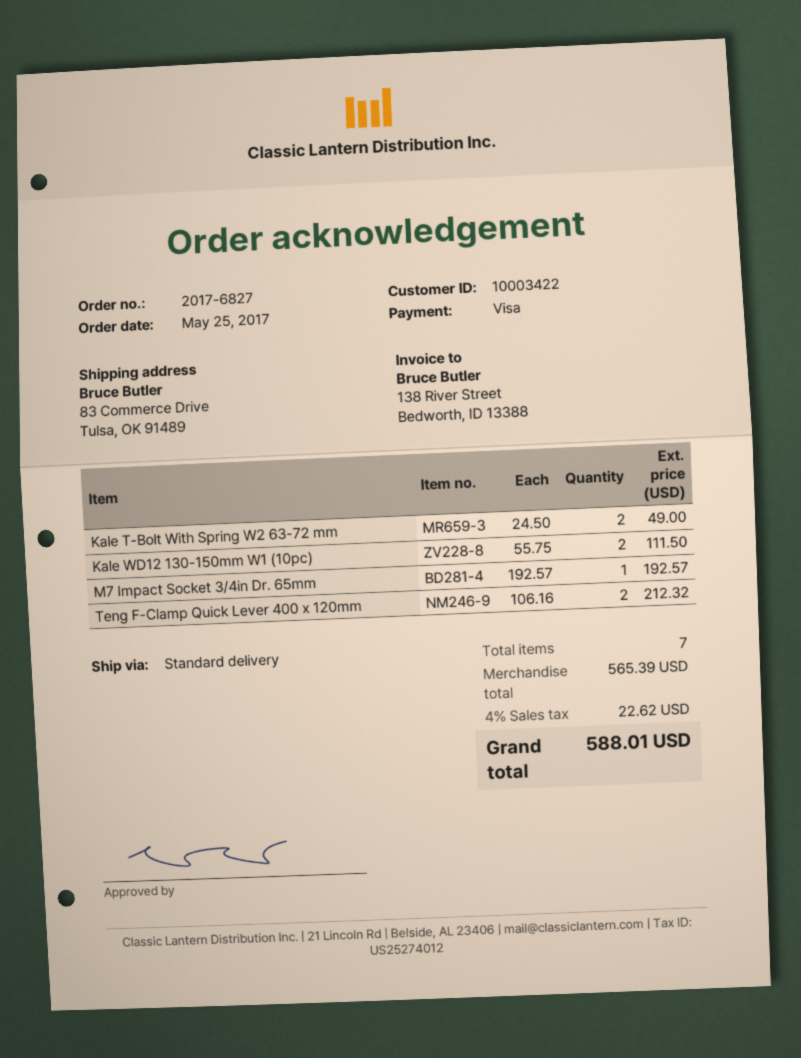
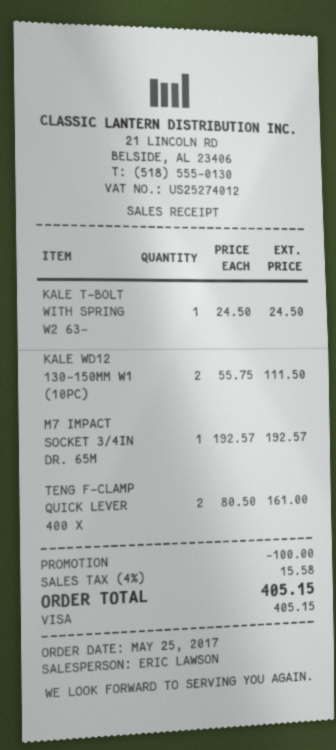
Kale T-Bolt With Spring W2 63-72 mm: 2 x 24.50 = 49.00 -> 1 x 24.50 = 24.50
Teng F-Clamp Quick Lever 400 x 120mm: 2 x 106.16 = 212.32 -> 2 x 80.50 = 161.00
discount: none -> 100.00
tax: 4% = 22.62 -> 4% = 15.58
total: 588.01 -> 405.15

